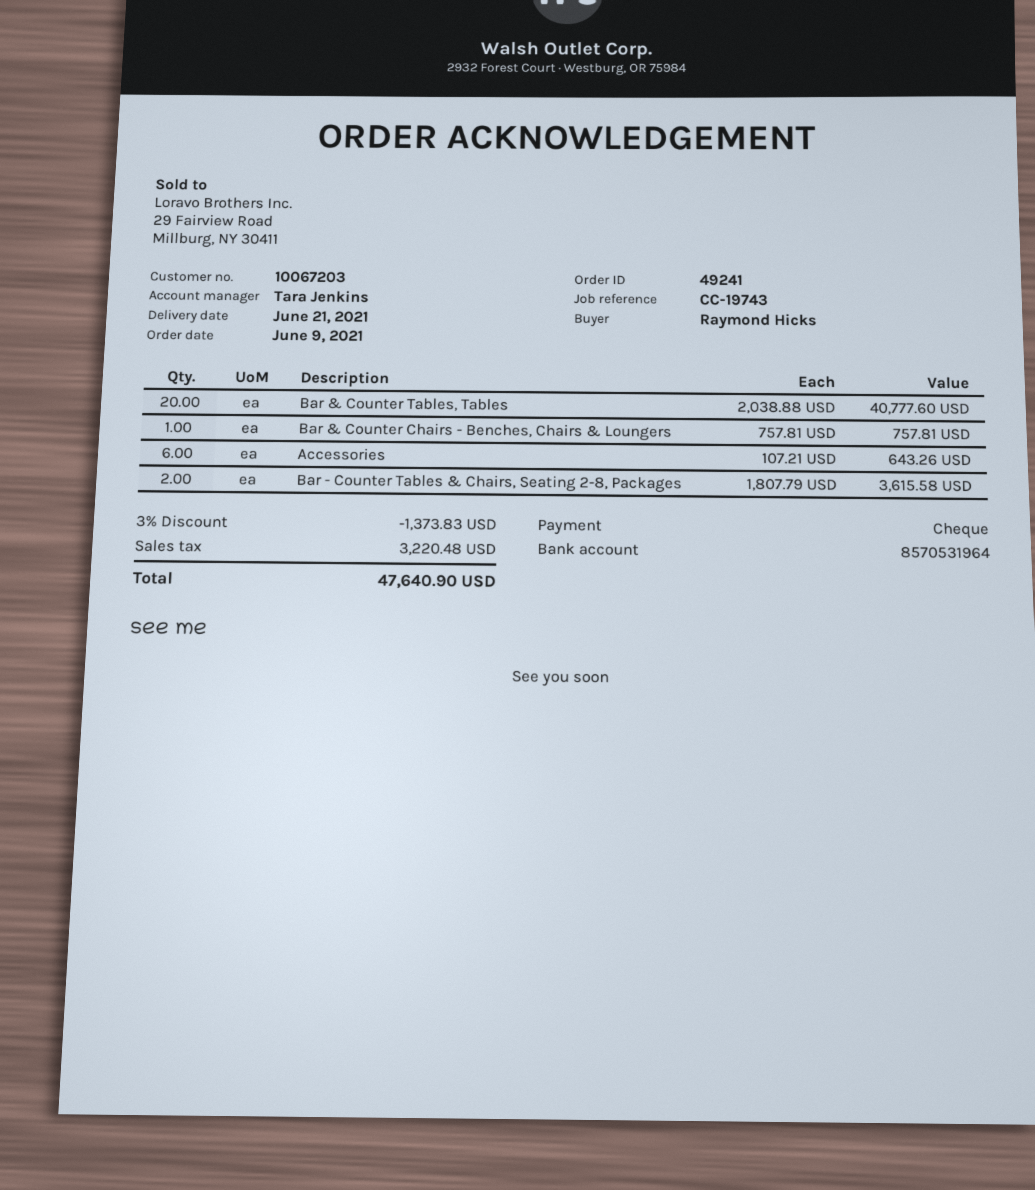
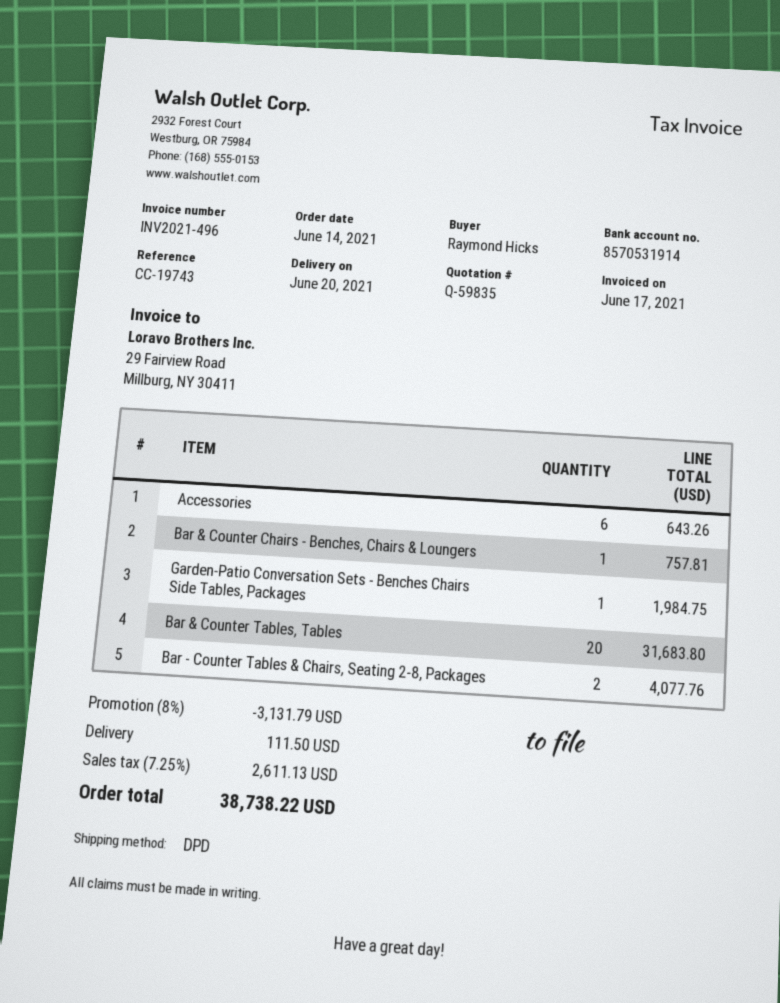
order date: 2021-06-09 -> 2021-06-14
delivery date: 2021-06-21 -> 2021-06-20
bank account: 8570531964 -> 8570531914
Bar & Counter Tables, Tables: 20 for 40777.60 -> 20 for 31683.80
Bar - Counter Tables & Chairs, Seating 2-8, Packages: 2 for 3615.58 -> 2 for 4077.76
Garden-Patio Conversation Sets - Benches Chairs Side Tables, Packages: none -> 1 for 1984.75
discount: 3% = 1373.83 -> 8% = 3131.79
shipping: none -> 111.50
tax: 3220.48 -> 2611.13
total: 47640.90 -> 38738.22

